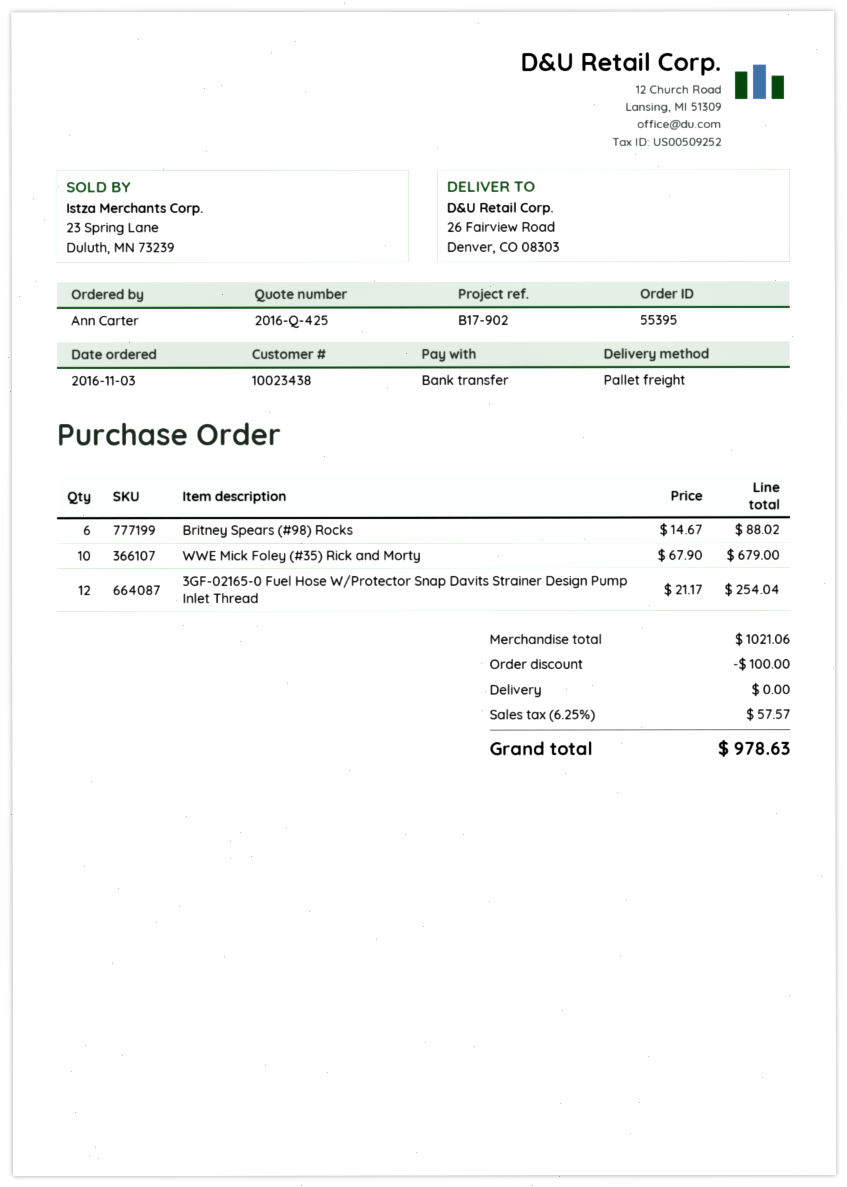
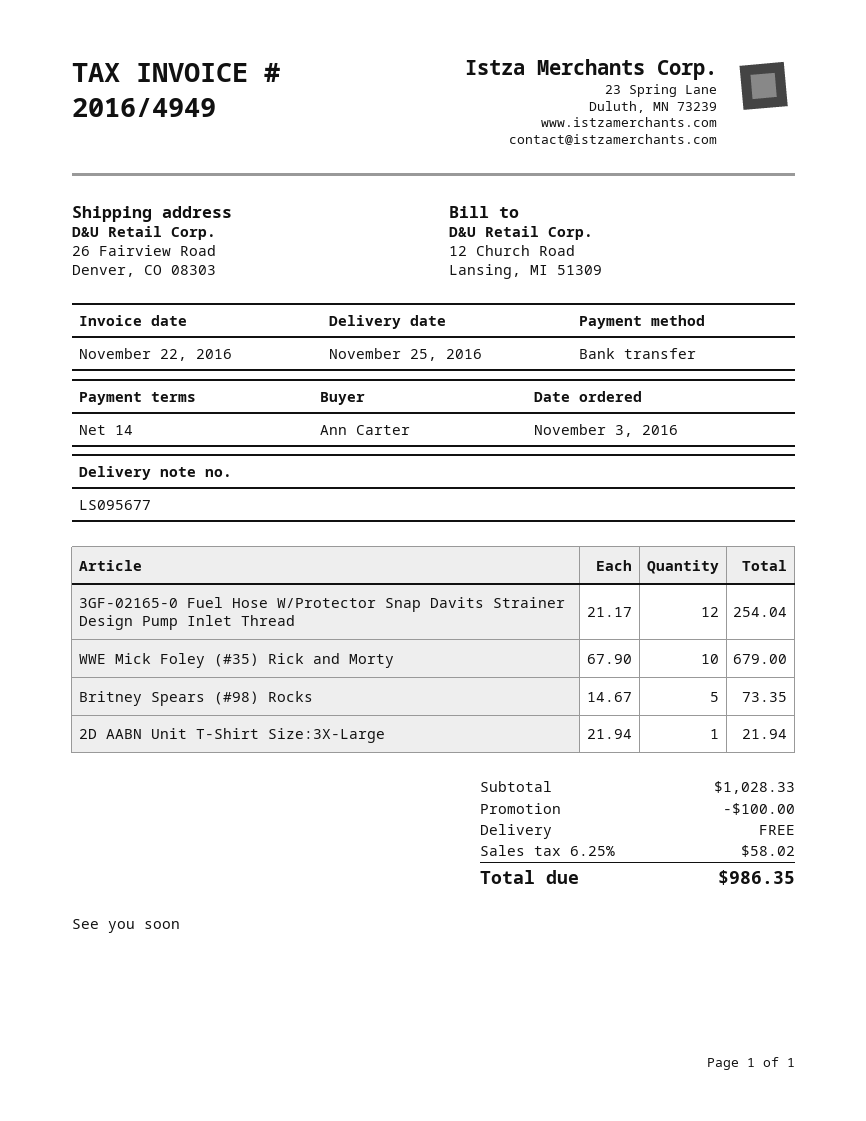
Britney Spears (#98) Rocks: 6 x 14.67 = 88.02 -> 5 x 14.67 = 73.35
2D AABN Unit T-Shirt Size:3X-Large: none -> 1 x 21.94 = 21.94
subtotal: 1021.06 -> 1028.33
tax: 6.25% = 57.57 -> 6.25% = 58.02
total: 978.63 -> 986.35

